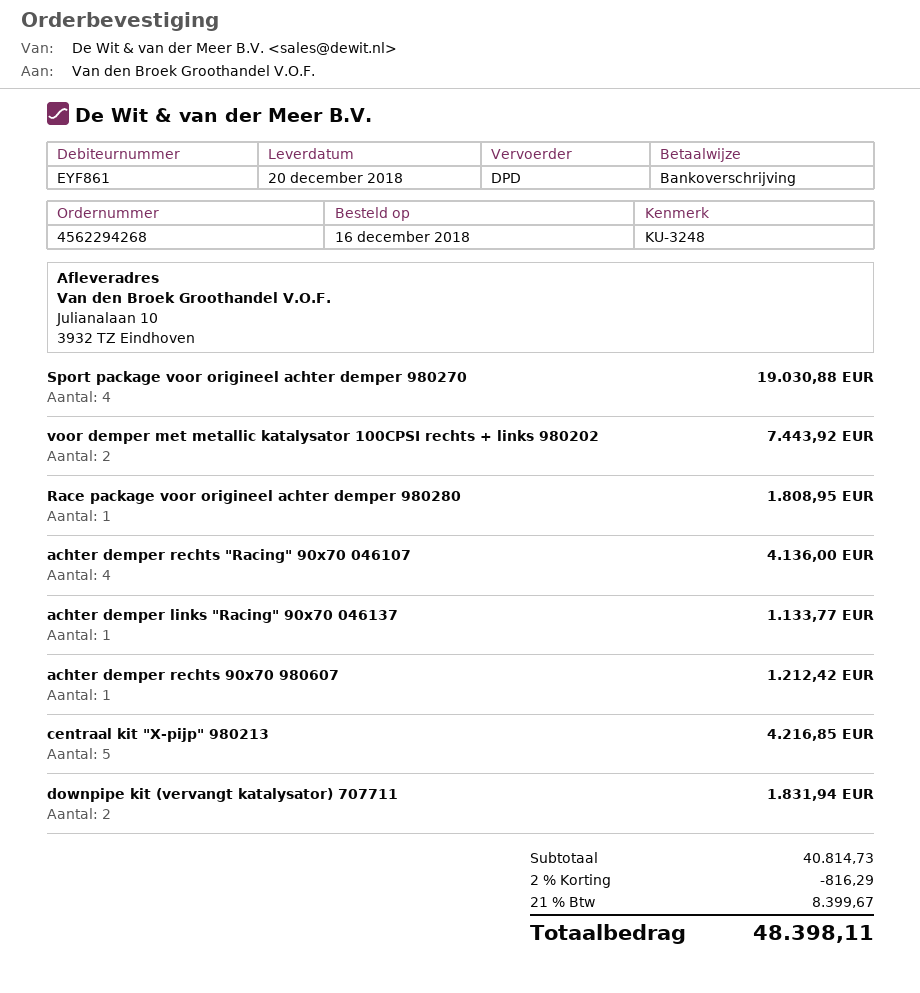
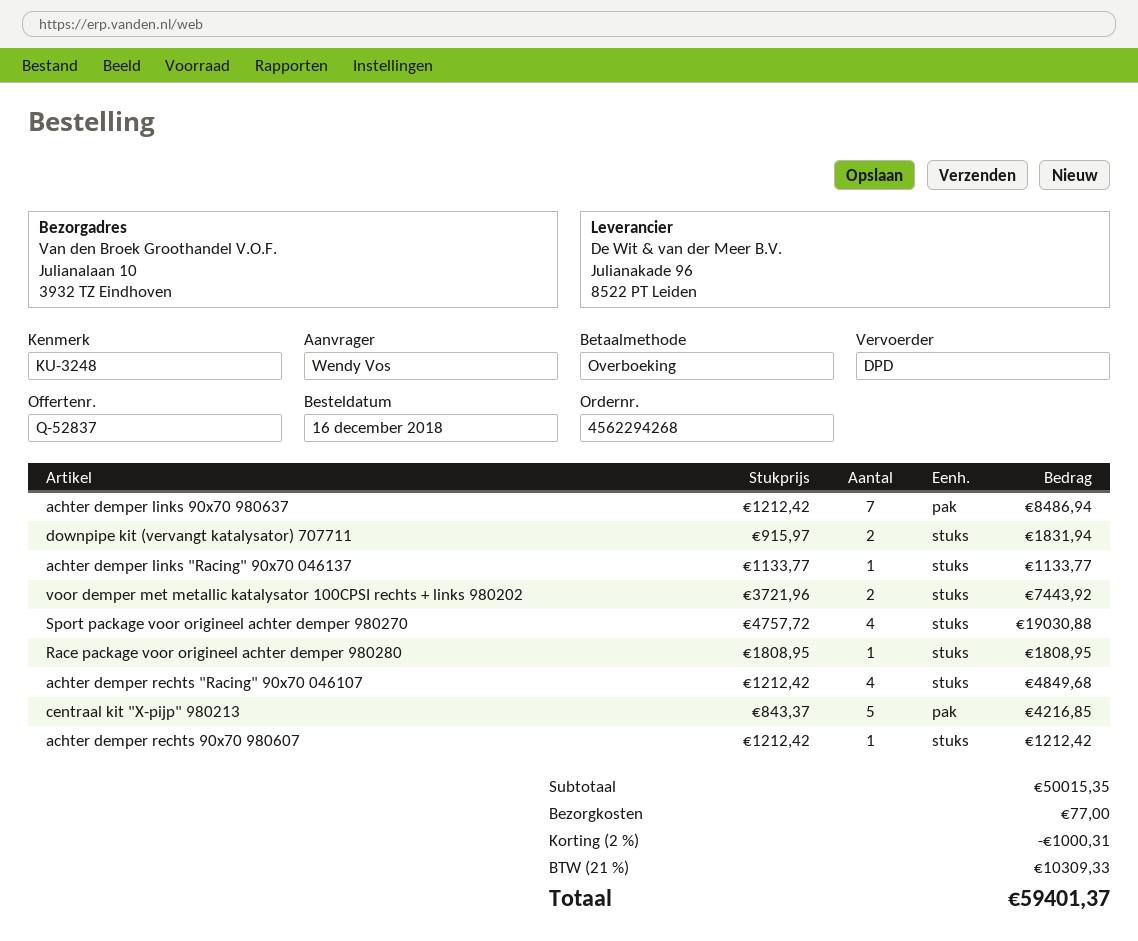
achter demper rechts "Racing" 90x70 046107: 4 for 4136.00 -> 4 for 4849.68
achter demper links 90x70 980637: none -> 7 for 8486.94
subtotal: 40814.73 -> 50015.35
discount: 2% = 816.29 -> 2% = 1000.31
shipping: none -> 77.00
tax: 21% = 8399.67 -> 21% = 10309.33
total: 48398.11 -> 59401.37

